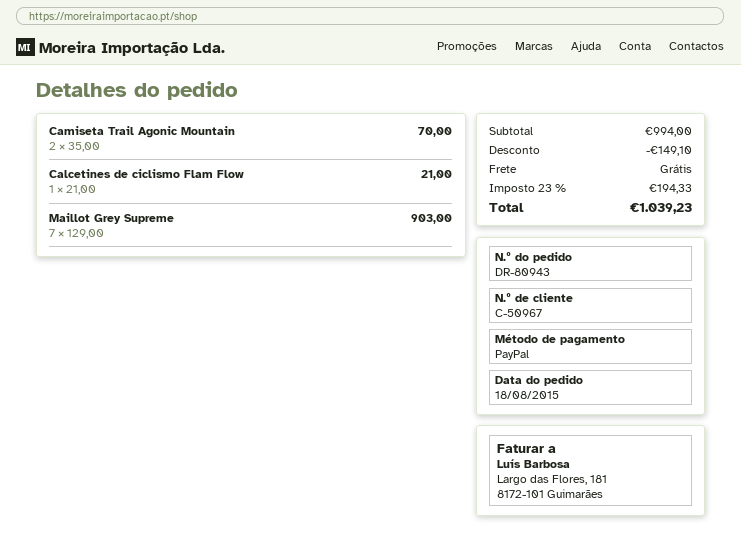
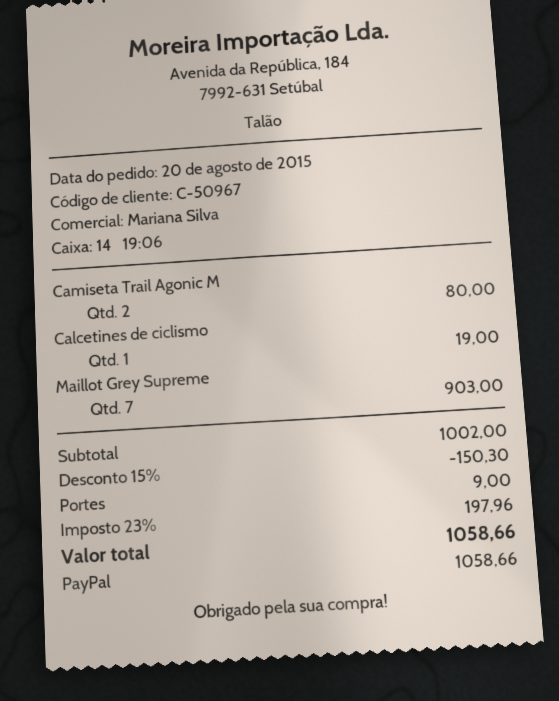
order date: 2015-08-18 -> 2015-08-20
Camiseta Trail Agonic Mountain: 2 for 70.00 -> 2 for 80.00
Calcetines de ciclismo Flam Flow: 1 for 21.00 -> 1 for 19.00
subtotal: 994.00 -> 1002.00
discount: 149.10 -> 150.30
shipping: 0.00 -> 9.00
tax: 23% = 194.33 -> 23% = 197.96
total: 1039.23 -> 1058.66

